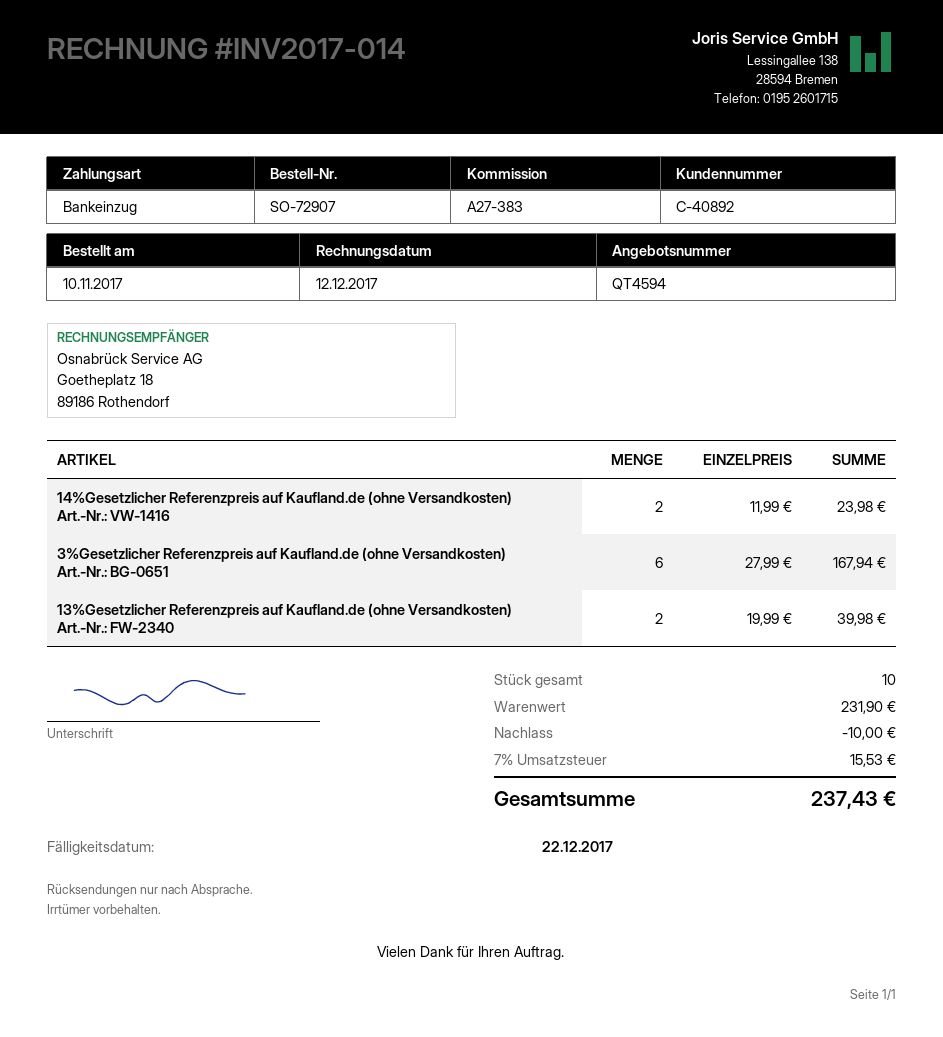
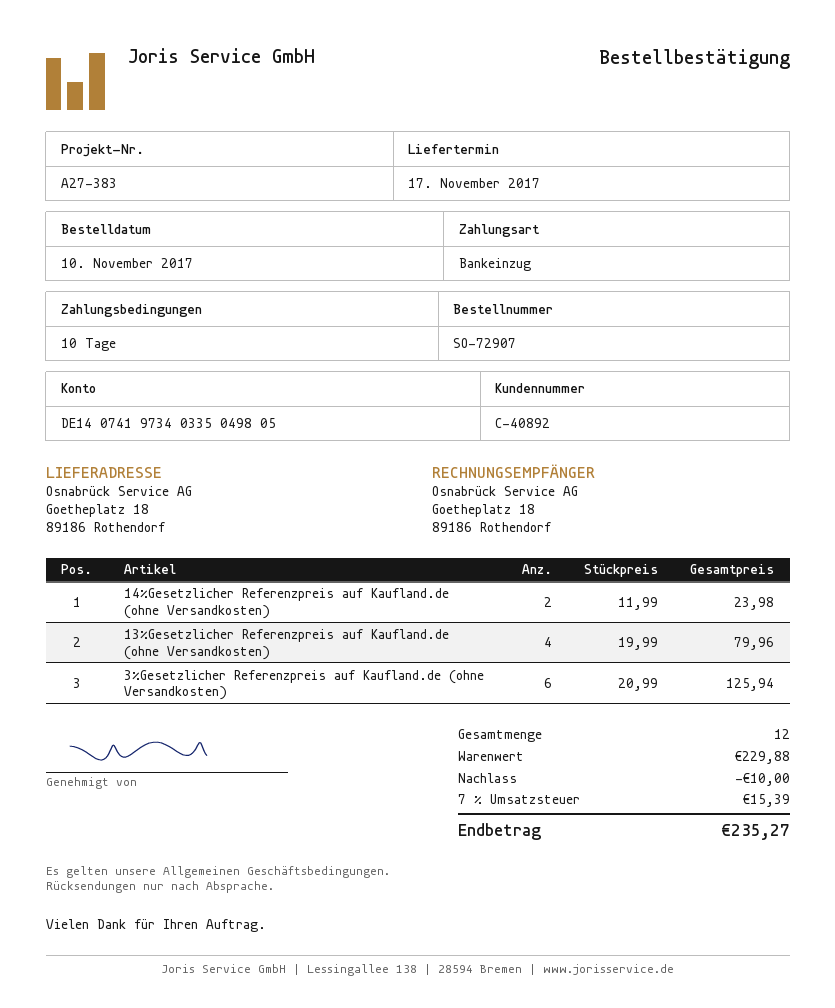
3%Gesetzlicher Referenzpreis auf Kaufland.de (ohne Versandkosten): 6 x 27.99 = 167.94 -> 6 x 20.99 = 125.94
13%Gesetzlicher Referenzpreis auf Kaufland.de (ohne Versandkosten): 2 x 19.99 = 39.98 -> 4 x 19.99 = 79.96
total quantity: 10 -> 12
subtotal: 231.90 -> 229.88
tax: 7% = 15.53 -> 7% = 15.39
total: 237.43 -> 235.27

